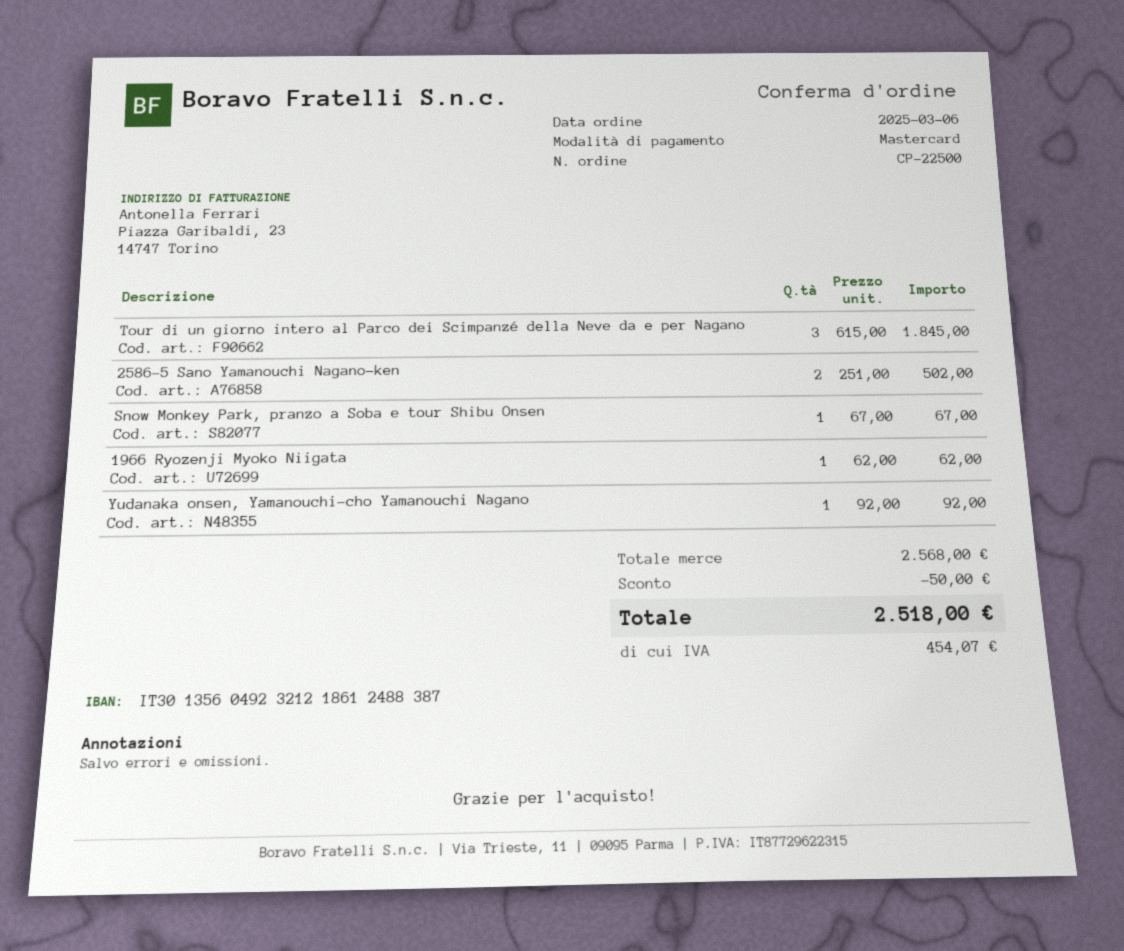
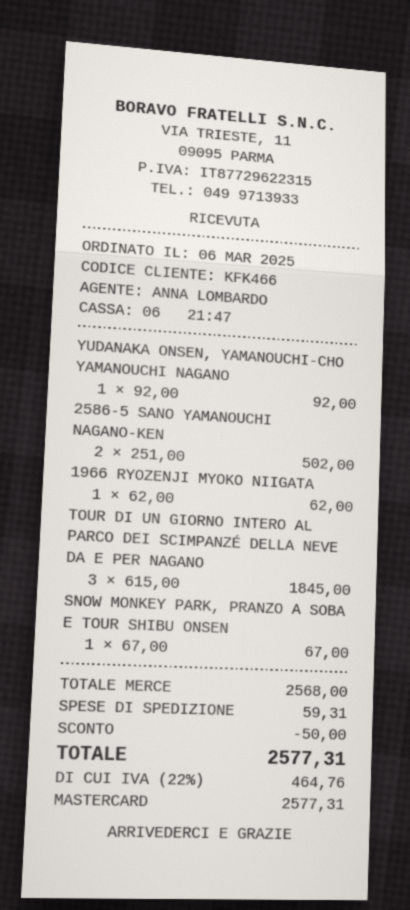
shipping: none -> 59.31
tax: 454.07 -> 464.76
total: 2518.00 -> 2577.31

